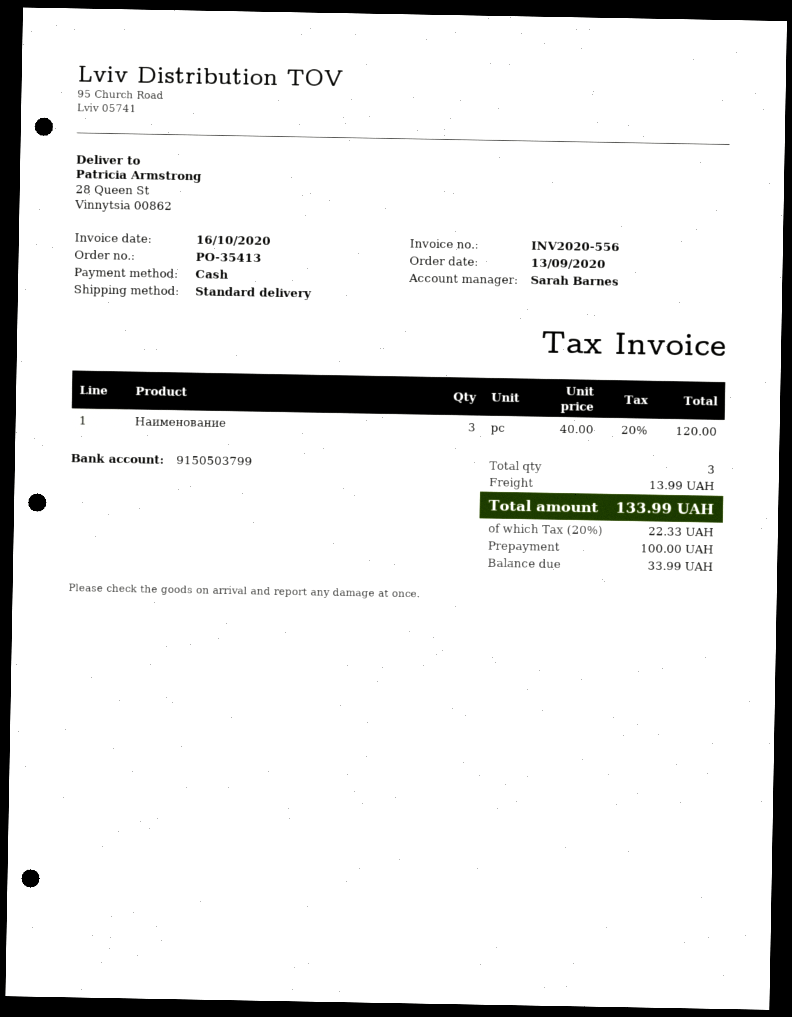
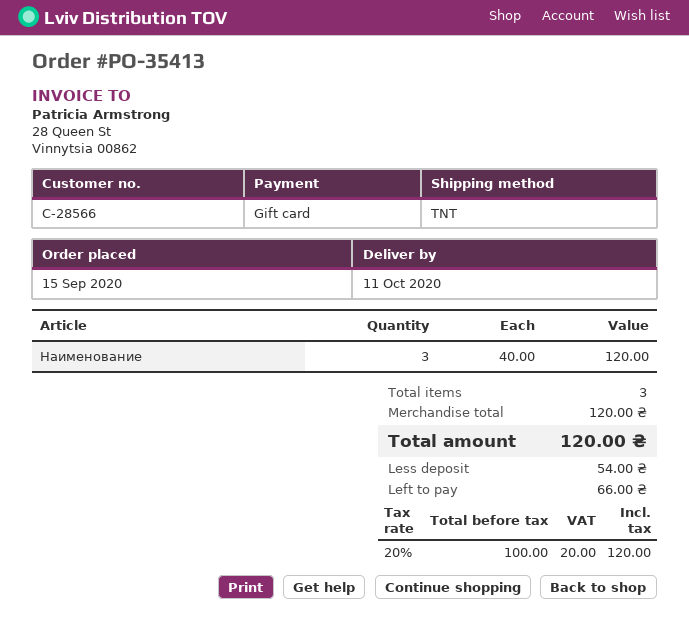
order date: 2020-09-13 -> 2020-09-15
payment method: cash -> gift card
shipping method: standard -> TNT
shipping: 13.99 -> none
tax: 20% = 22.33 -> 20% = 20.00
total: 133.99 -> 120.00
deposit: 100.00 -> 54.00
balance: 33.99 -> 66.00

